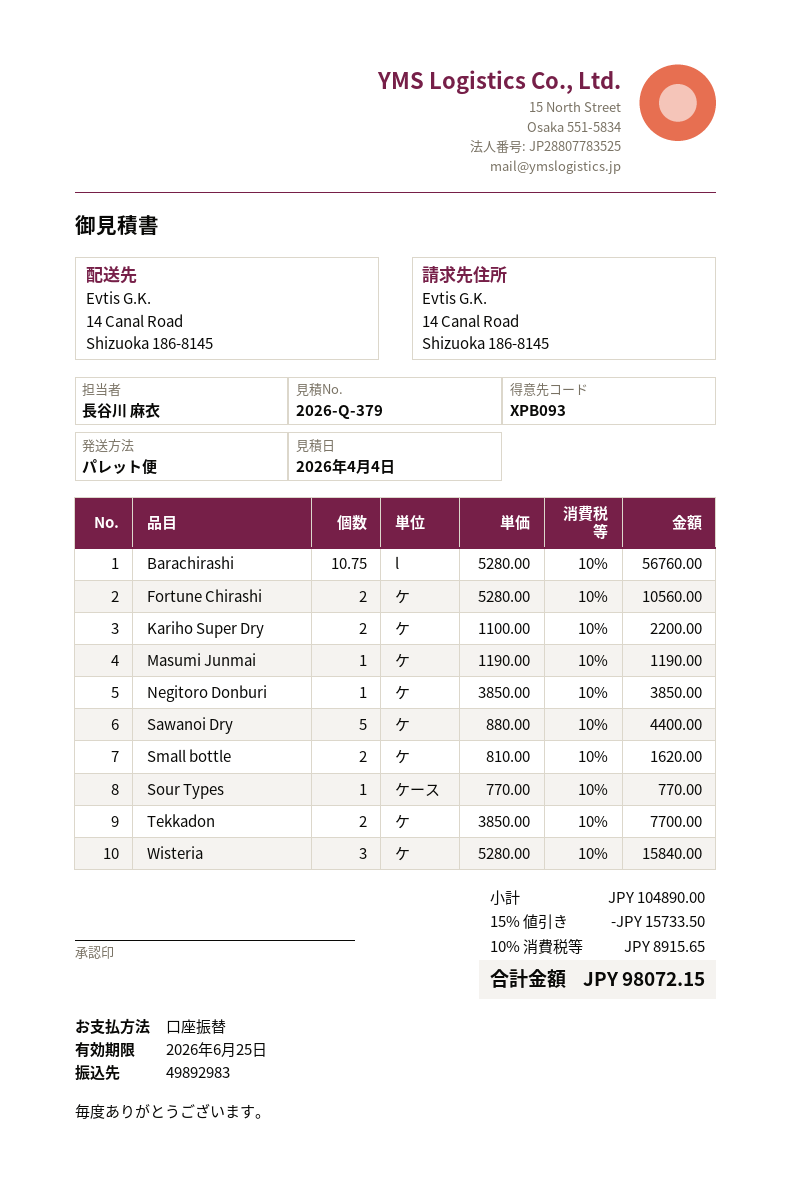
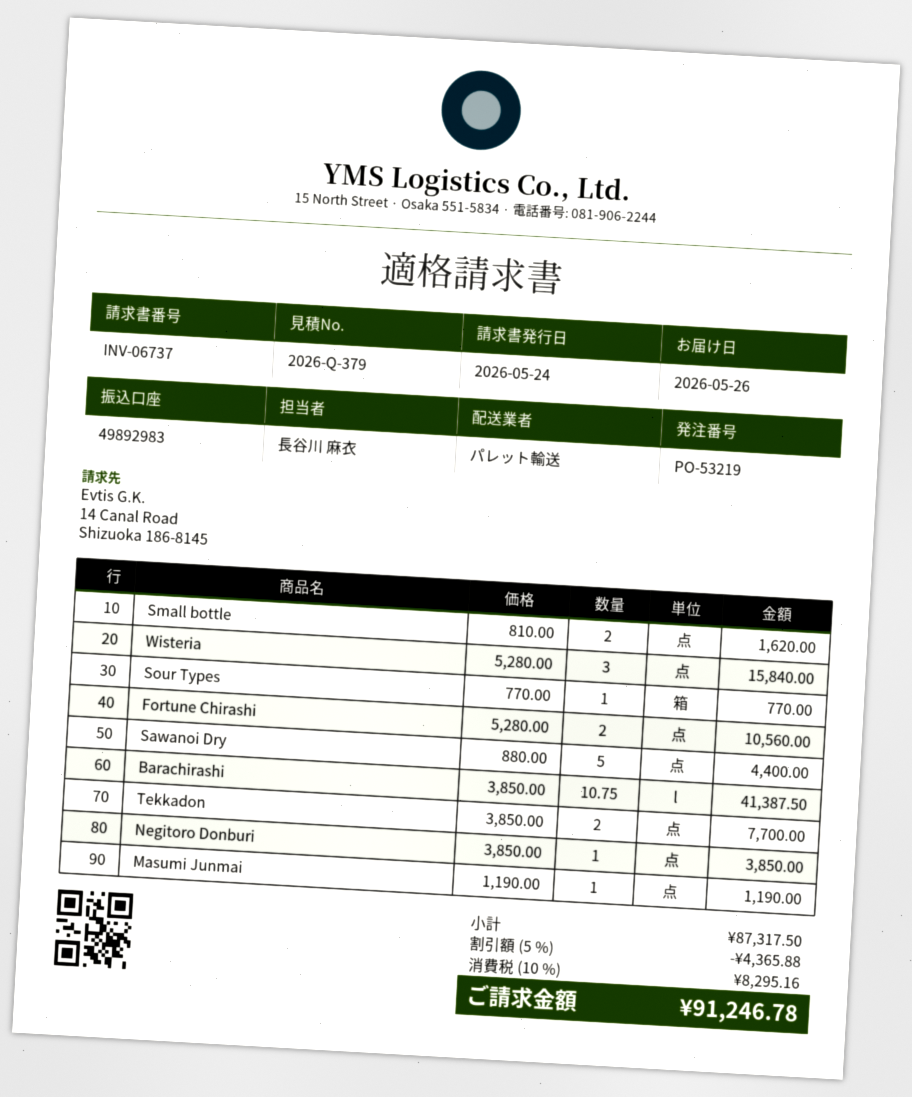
Barachirashi: 10.75 x 5280.00 = 56760.00 -> 10.75 x 3850.00 = 41387.50
Kariho Super Dry: 2 x 1100.00 = 2200.00 -> none
subtotal: 104890.00 -> 87317.50
discount: 15% = 15733.50 -> 5% = 4365.88
tax: 10% = 8915.65 -> 10% = 8295.16
total: 98072.15 -> 91246.78

